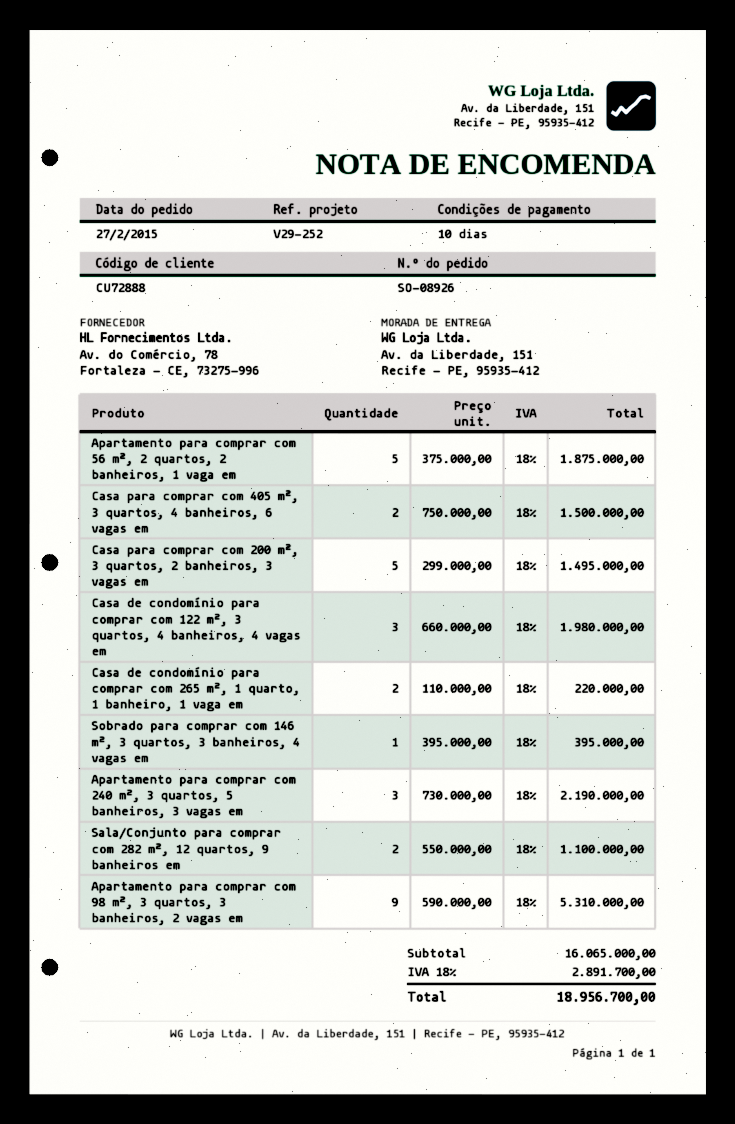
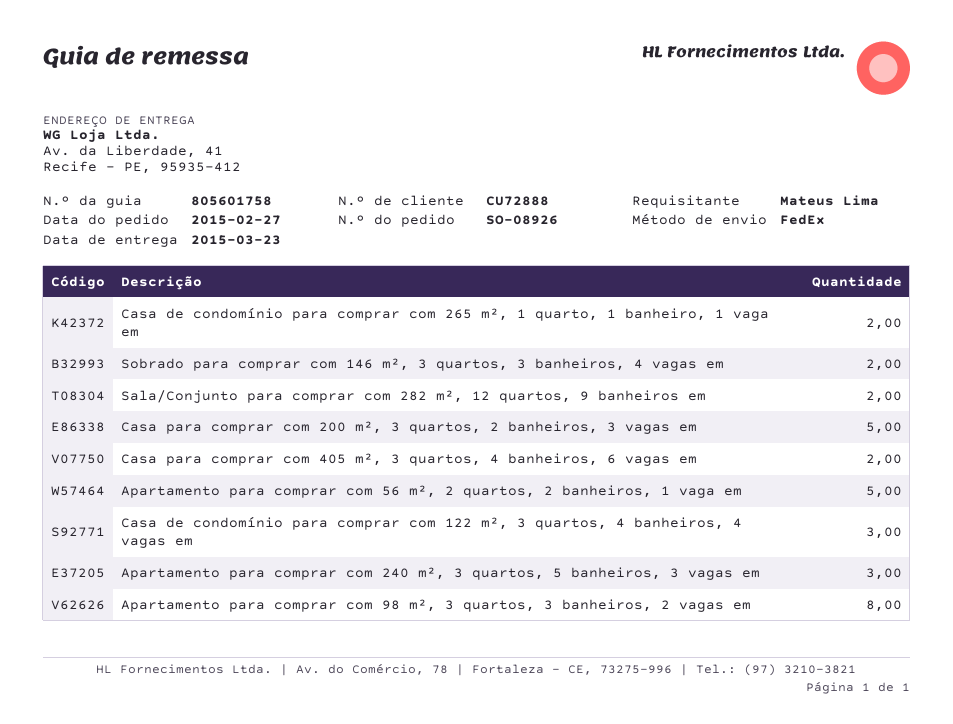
ship to: Av. da Liberdade, 151, Recife - PE, 95935-412 -> Av. da Liberdade, 41, Recife - PE, 95935-412
Sobrado para comprar com 146 m², 3 quartos, 3 banheiros, 4 vagas em: 1 -> 2
Apartamento para comprar com 98 m², 3 quartos, 3 banheiros, 2 vagas em: 9 -> 8

